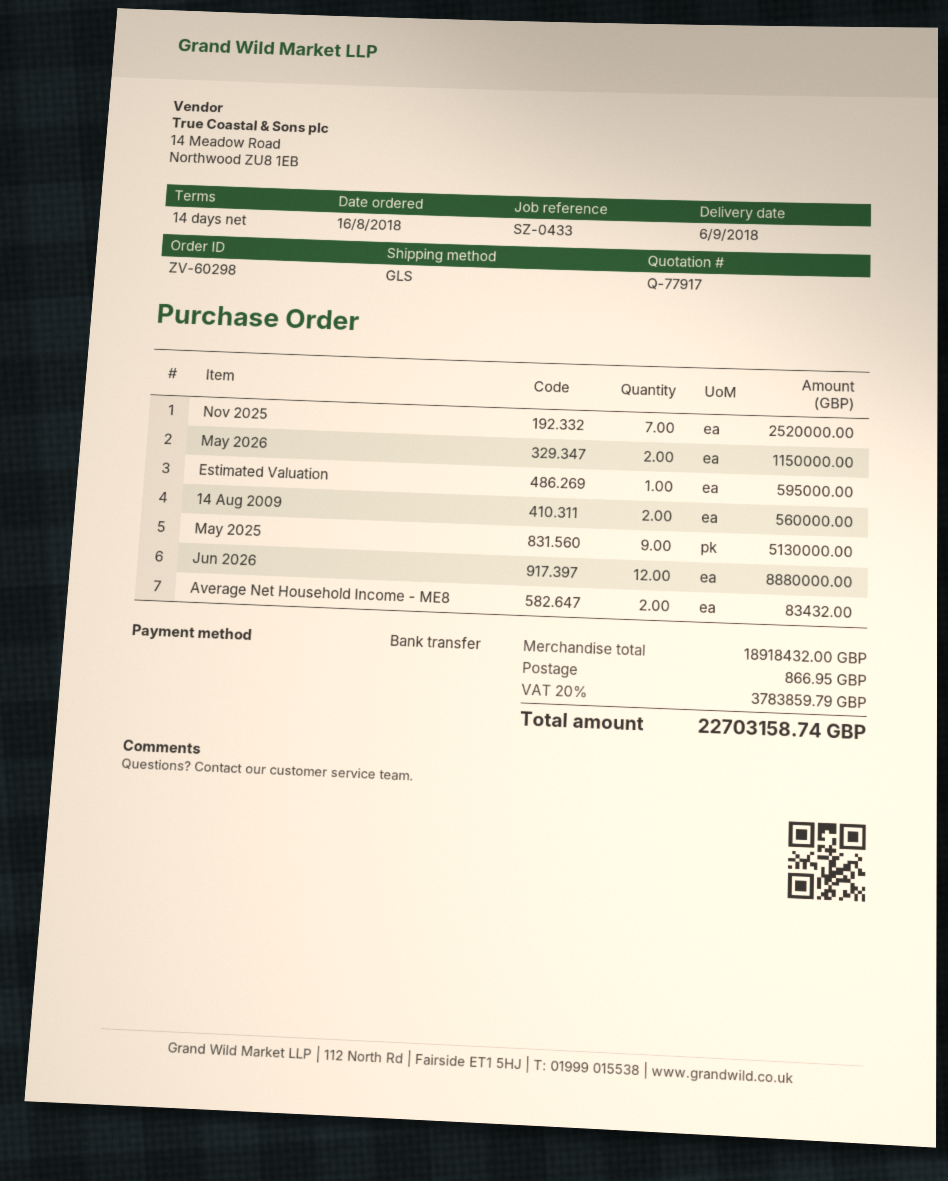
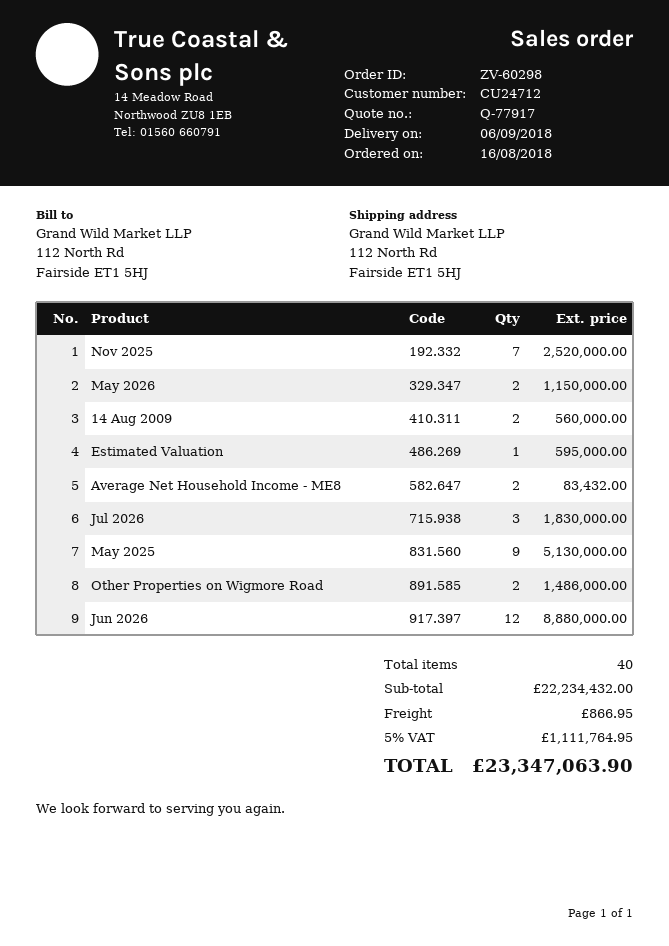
Jul 2026: none -> 3 for 1830000.00
Other Properties on Wigmore Road: none -> 2 for 1486000.00
subtotal: 18918432.00 -> 22234432.00
tax: 20% = 3783859.79 -> 5% = 1111764.95
total: 22703158.74 -> 23347063.90

